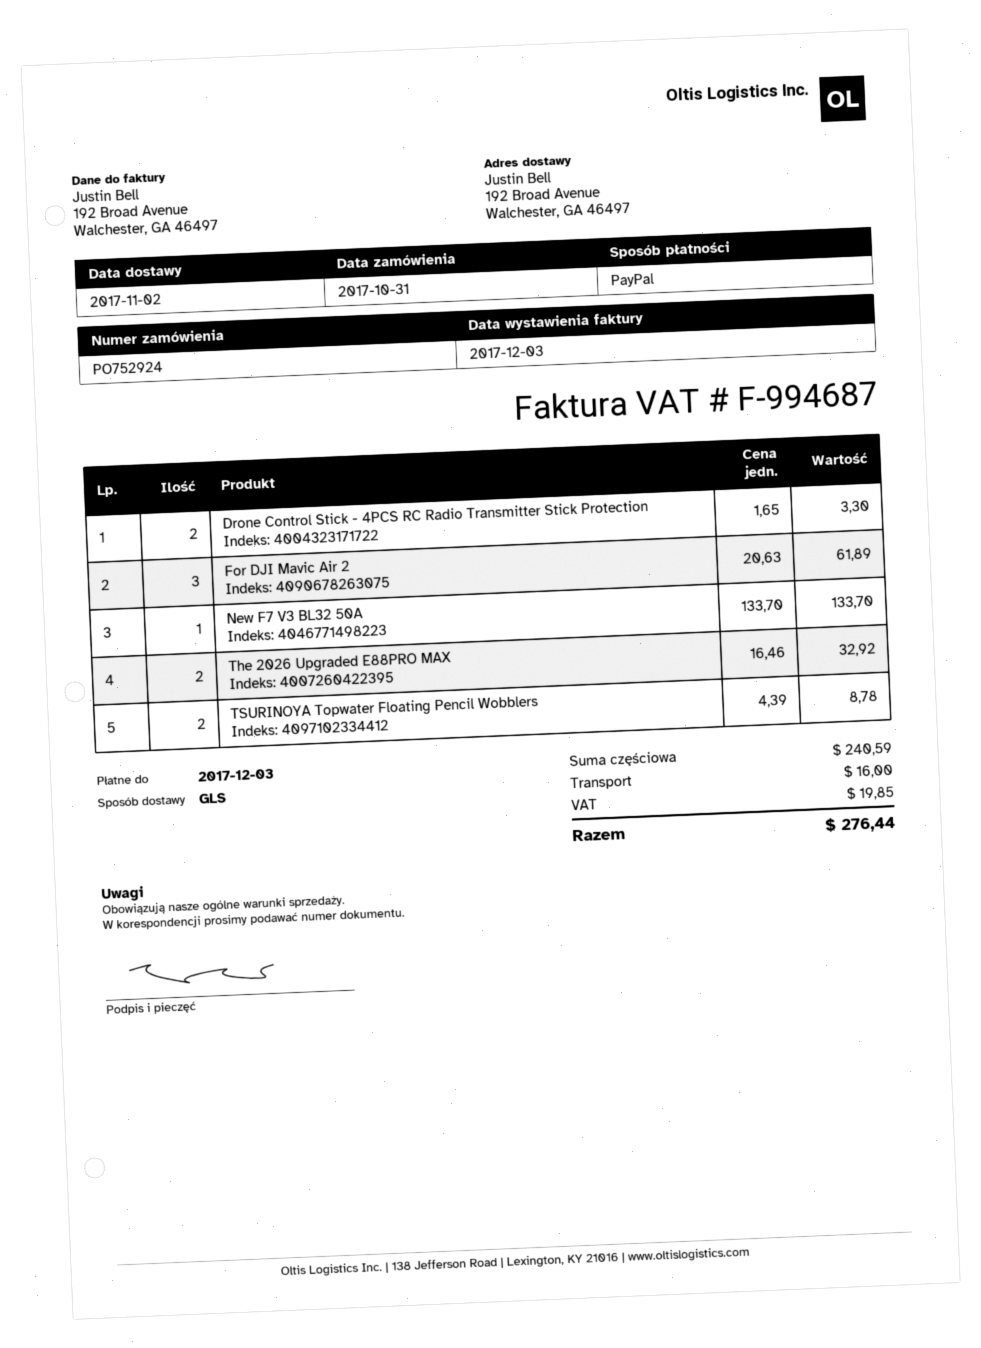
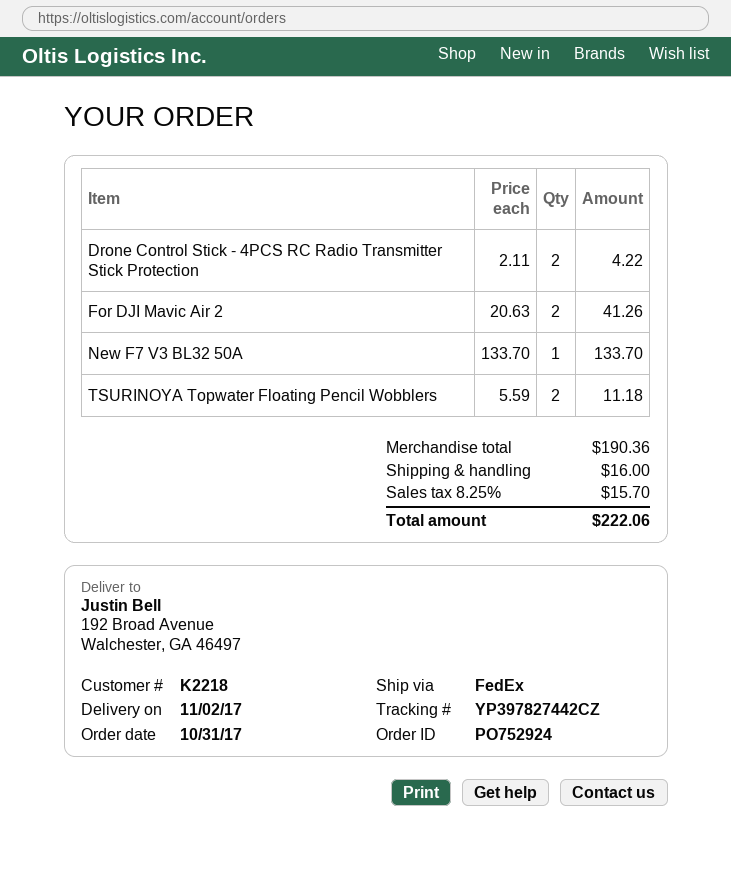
shipping method: GLS -> FedEx
Drone Control Stick - 4PCS RC Radio Transmitter Stick Protection: 2 x 1.65 = 3.30 -> 2 x 2.11 = 4.22
For DJI Mavic Air 2: 3 x 20.63 = 61.89 -> 2 x 20.63 = 41.26
The 2026 Upgraded E88PRO MAX: 2 x 16.46 = 32.92 -> none
TSURINOYA Topwater Floating Pencil Wobblers: 2 x 4.39 = 8.78 -> 2 x 5.59 = 11.18
subtotal: 240.59 -> 190.36
tax: 19.85 -> 15.70
total: 276.44 -> 222.06

